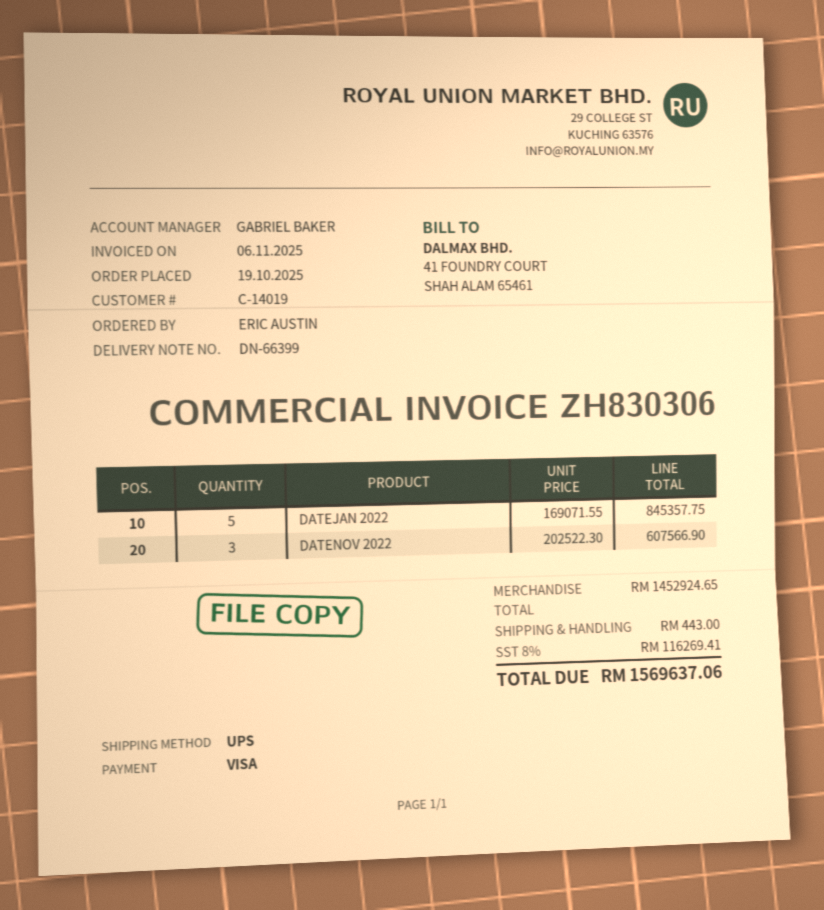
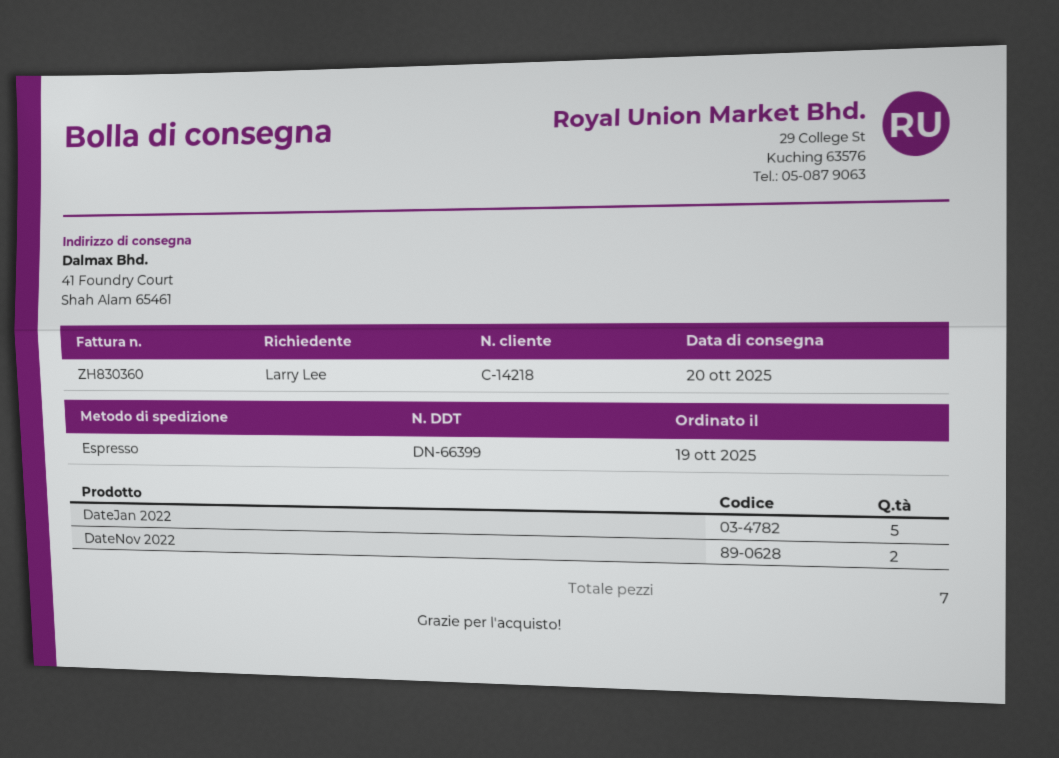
invoice number: ZH830306 -> ZH830360
customer number: C-14019 -> C-14218
ordered by: ERIC AUSTIN -> Larry Lee
shipping method: UPS -> express
DATENOV 2022: 3 -> 2

